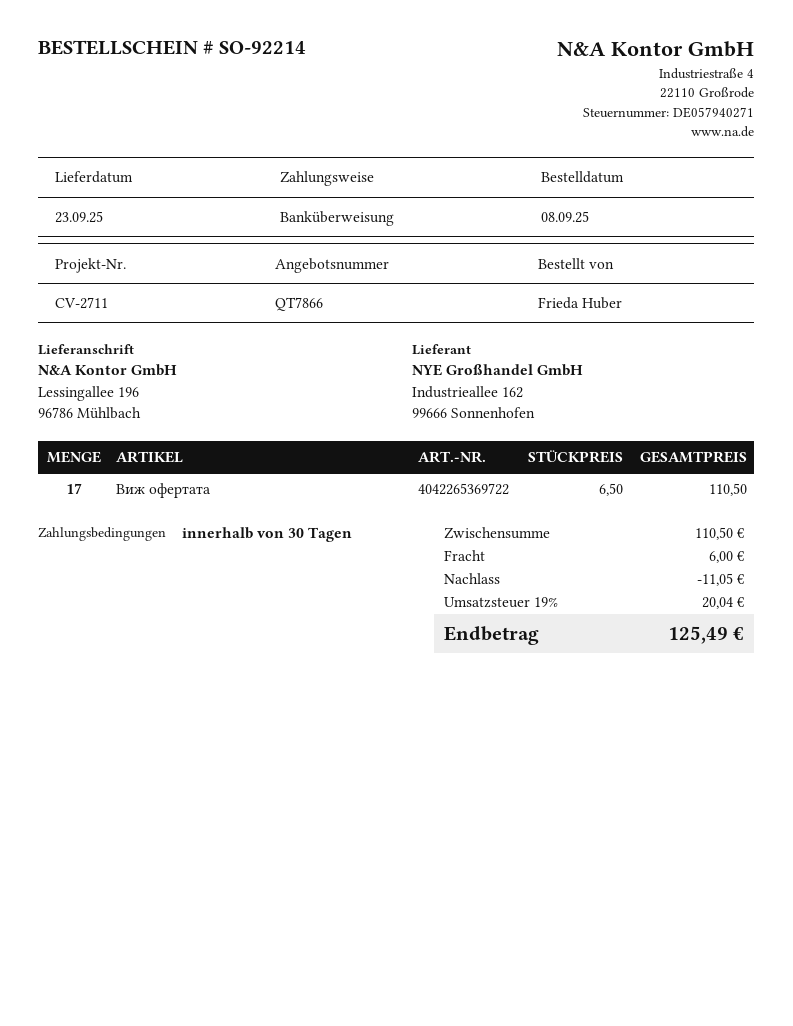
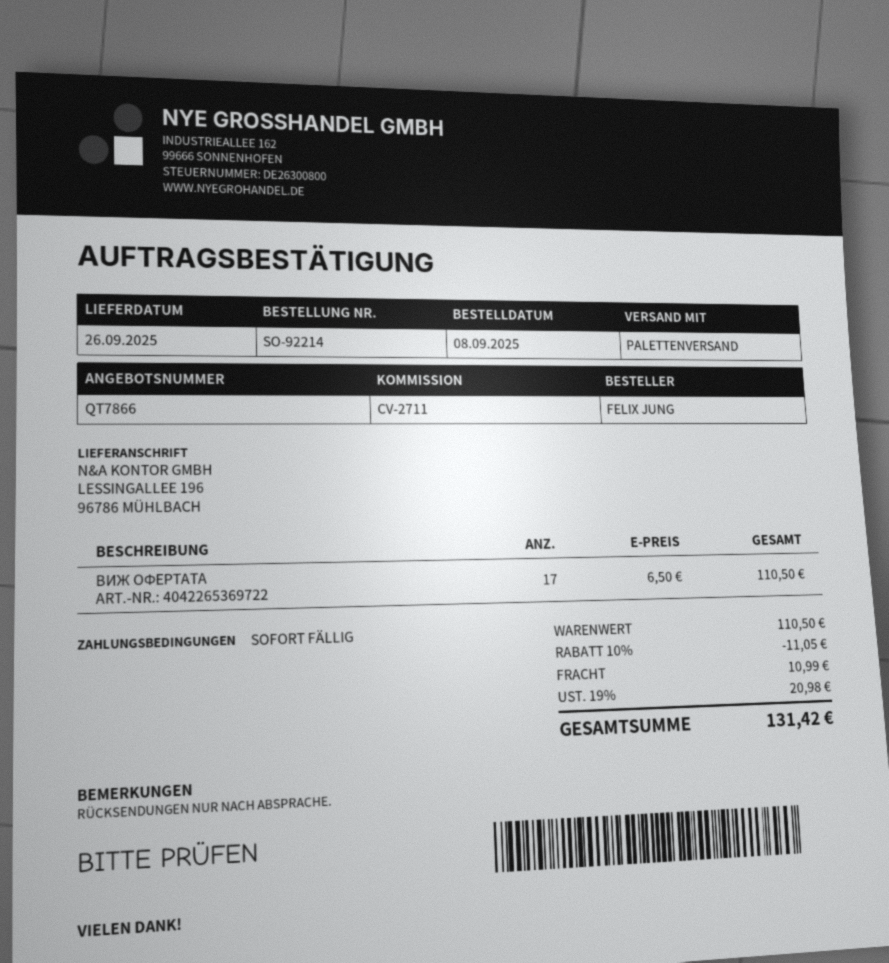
delivery date: 2025-09-23 -> 2025-09-26
payment terms: 30 days -> on receipt
ordered by: Frieda Huber -> FELIX JUNG
shipping: 6.00 -> 10.99
tax: 19% = 20.04 -> 19% = 20.98
total: 125.49 -> 131.42

